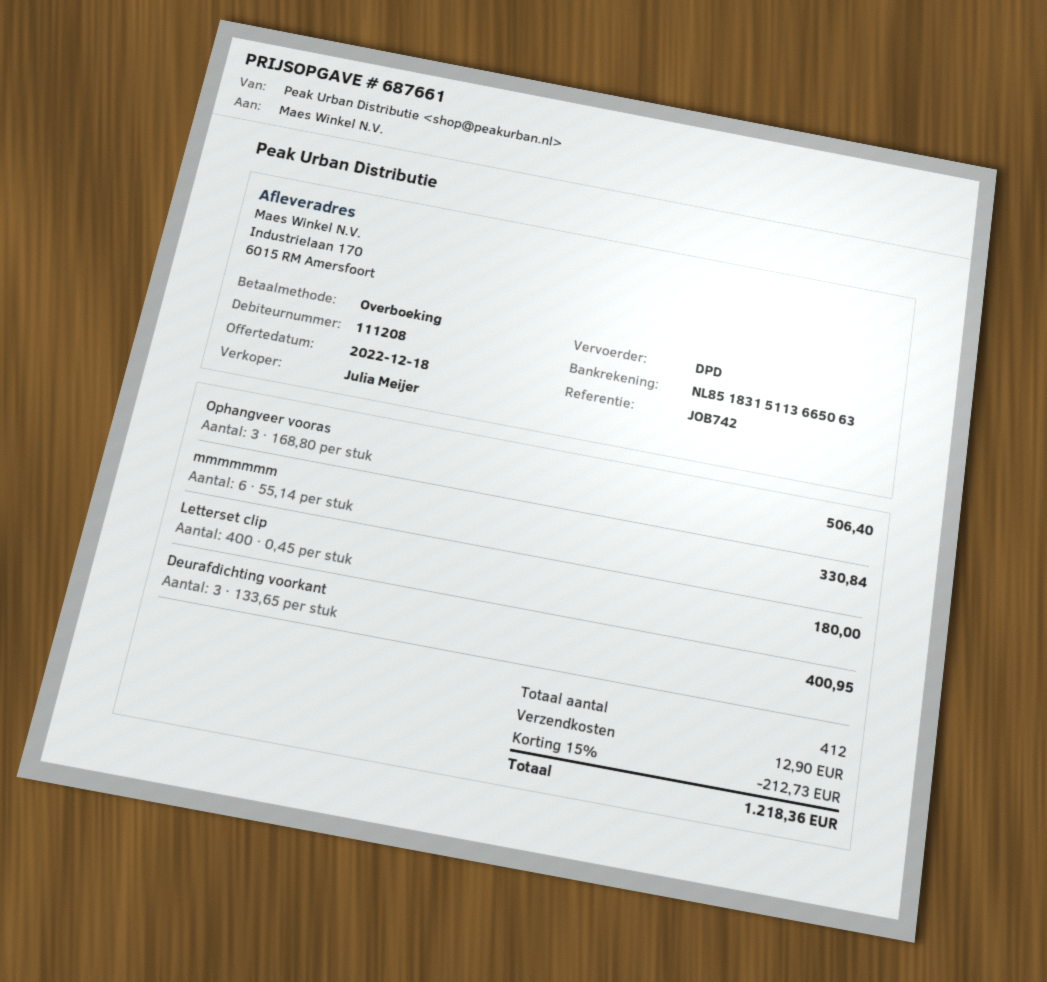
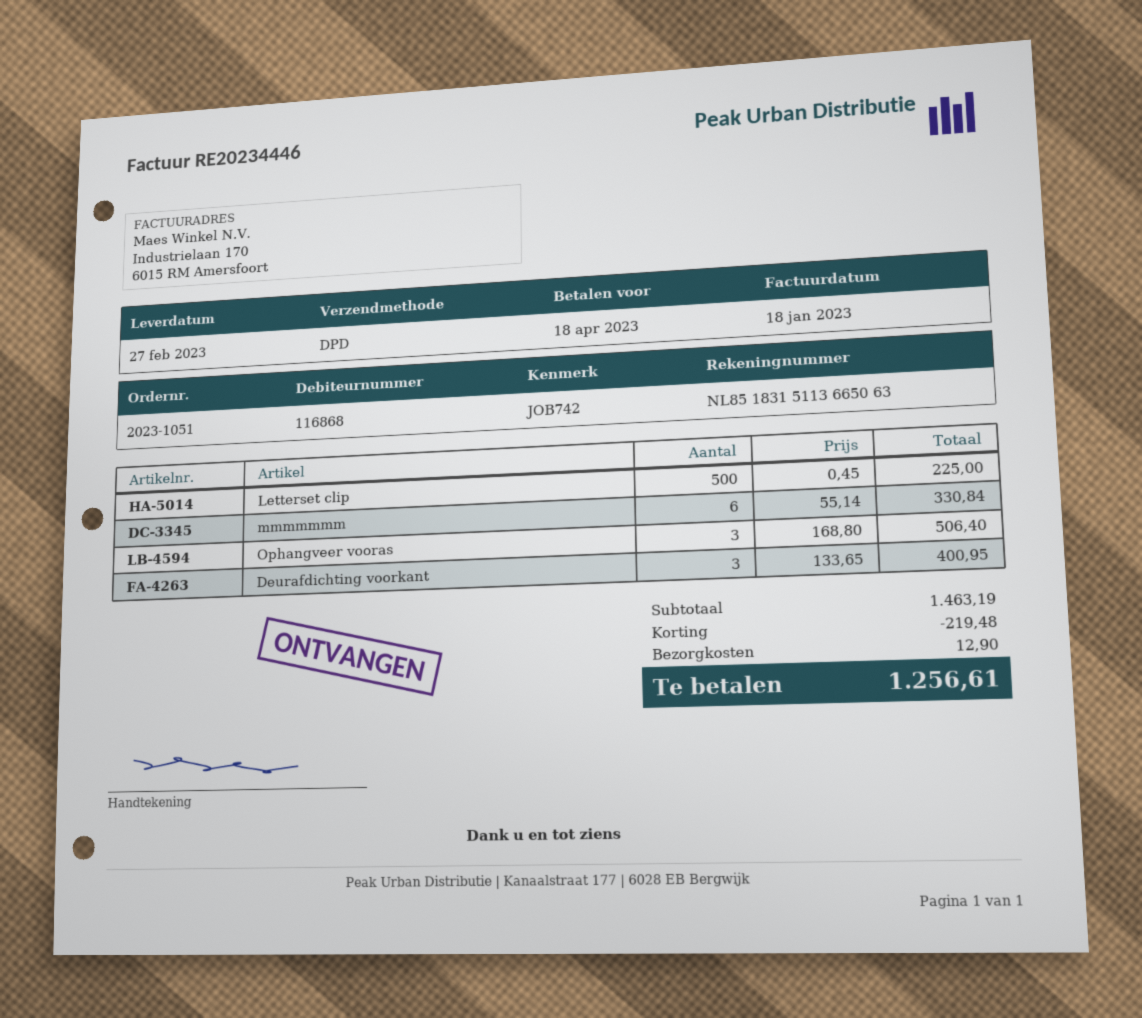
customer number: 111208 -> 116868
Letterset clip: 400 x 0.45 = 180.00 -> 500 x 0.45 = 225.00
discount: 212.73 -> 219.48
total: 1218.36 -> 1256.61

